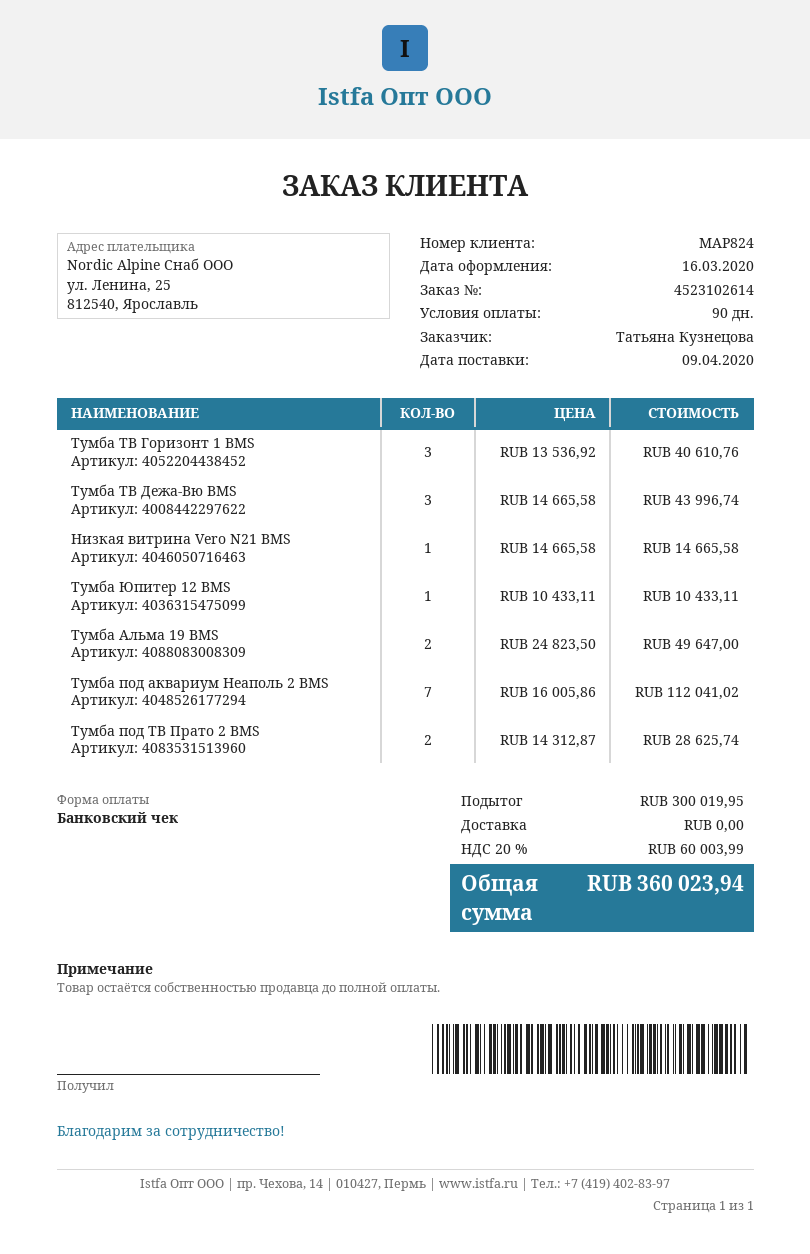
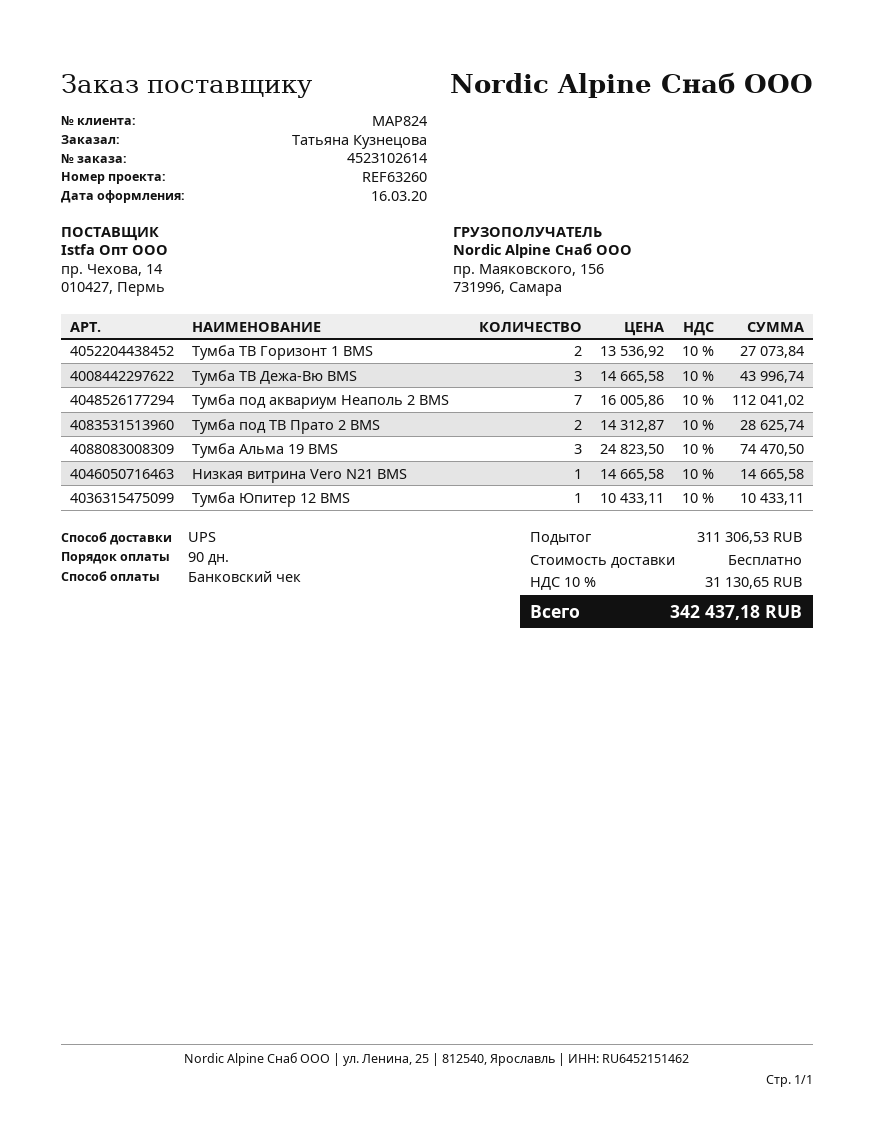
Тумба ТВ Горизонт 1 BMS: 3 x 13536.92 = 40610.76 -> 2 x 13536.92 = 27073.84
Тумба Альма 19 BMS: 2 x 24823.50 = 49647.00 -> 3 x 24823.50 = 74470.50
subtotal: 300019.95 -> 311306.53
tax: 20% = 60003.99 -> 10% = 31130.65
total: 360023.94 -> 342437.18

